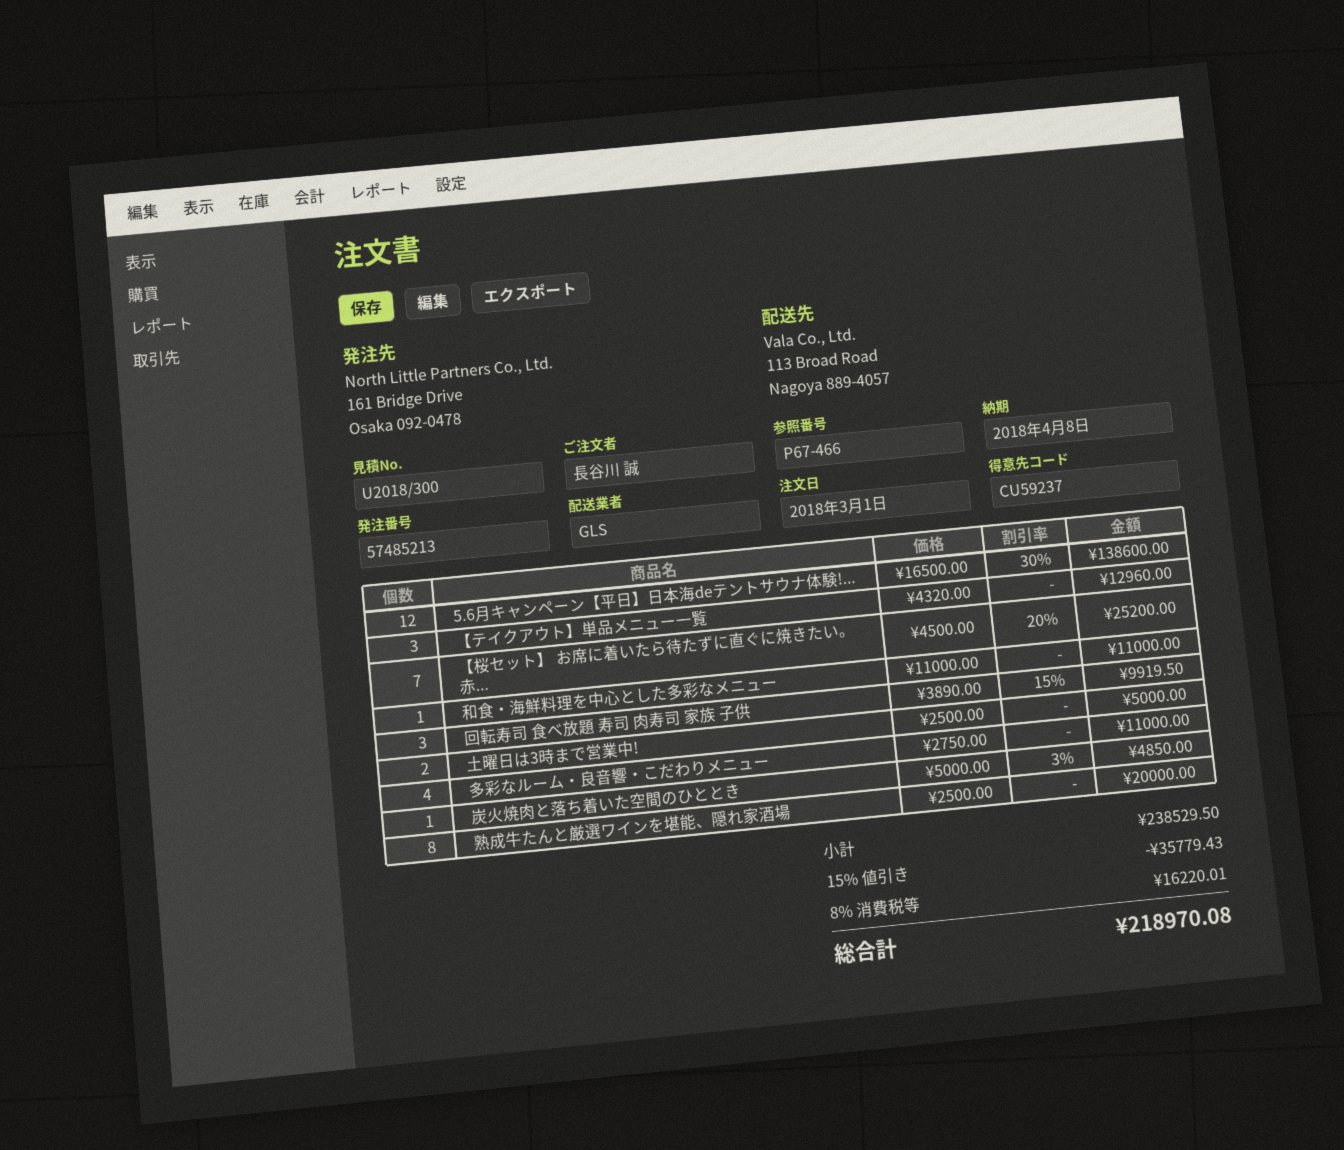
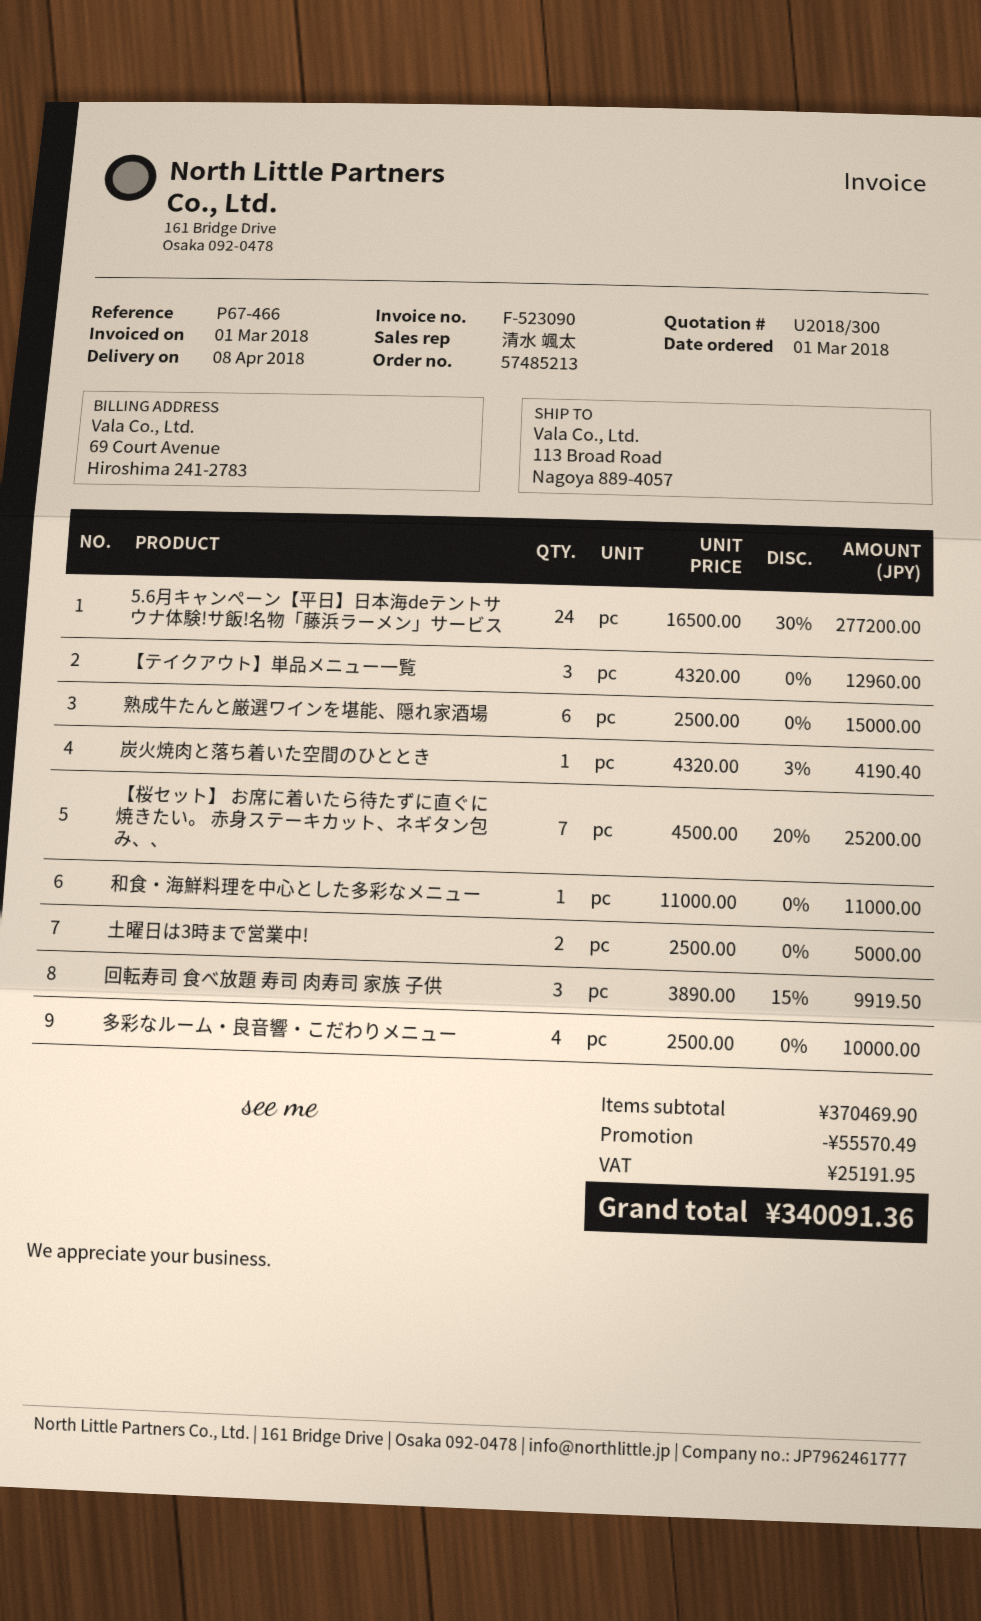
5.6月キャンペーン【平日】日本海deテントサウナ体験!...: 12 x 16500.00 - 30% = 138600.00 -> 24 x 16500.00 - 30% = 277200.00
多彩なルーム・良音響・こだわりメニュー: 4 x 2750.00 = 11000.00 -> 4 x 2500.00 = 10000.00
炭火焼肉と落ち着いた空間のひととき: 1 x 5000.00 - 3% = 4850.00 -> 1 x 4320.00 - 3% = 4190.40
熟成牛たんと厳選ワインを堪能、隠れ家酒場: 8 x 2500.00 = 20000.00 -> 6 x 2500.00 = 15000.00
subtotal: 238529.50 -> 370469.90
discount: 35779.43 -> 55570.49
tax: 16220.01 -> 25191.95
total: 218970.08 -> 340091.36

